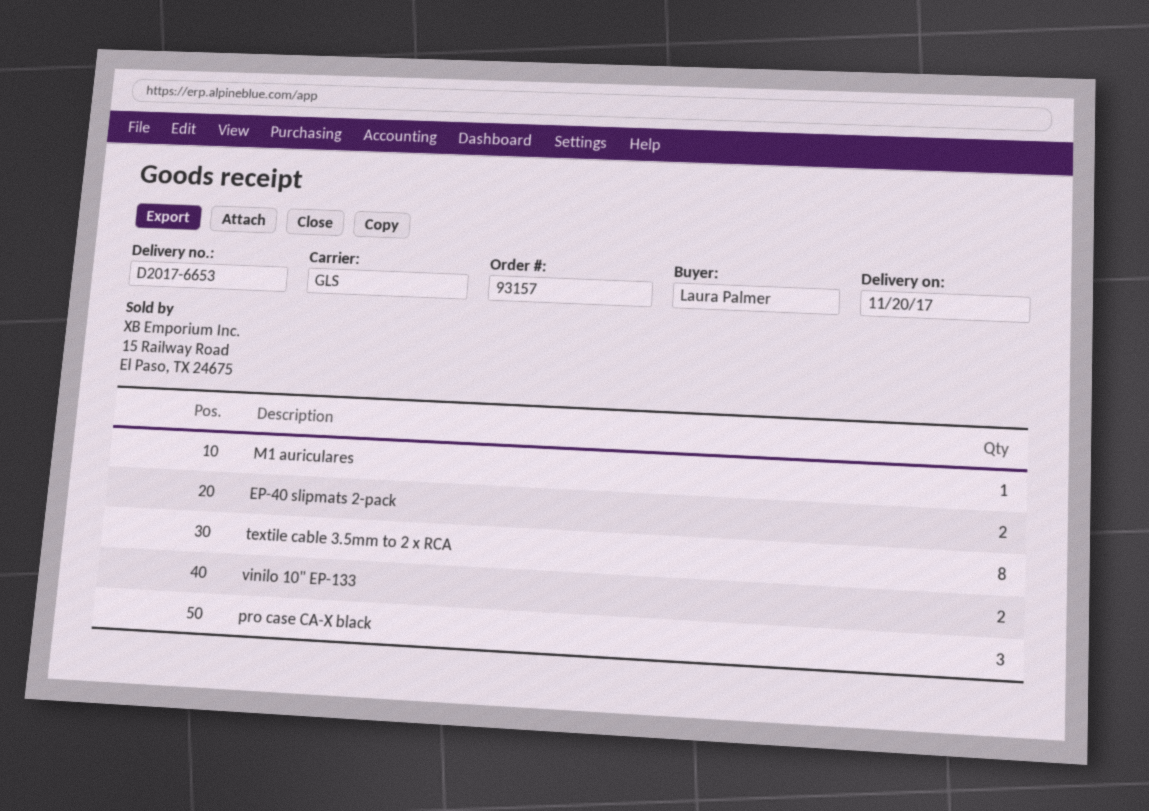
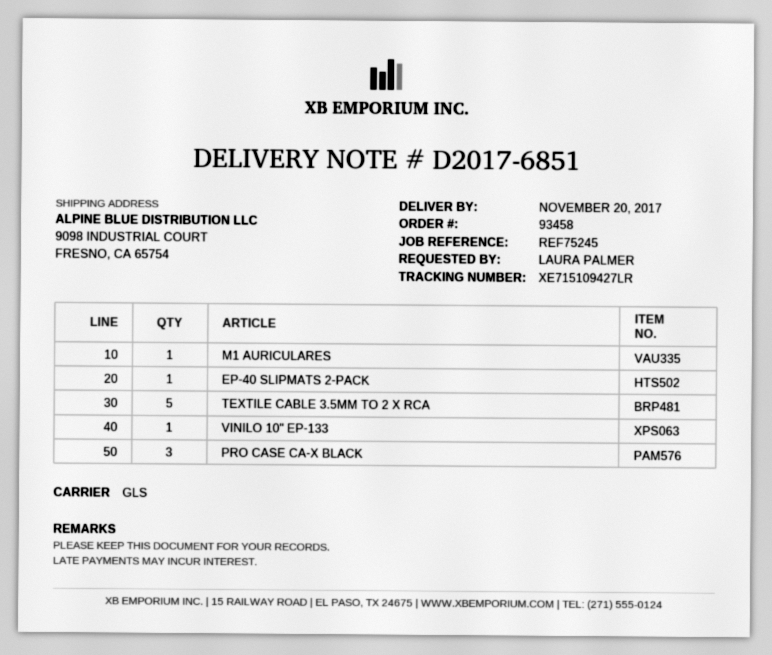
order number: 93157 -> 93458
delivery note number: D2017-6653 -> D2017-6851
EP-40 slipmats 2-pack: 2 -> 1
textile cable 3.5mm to 2 x RCA: 8 -> 5
vinilo 10" EP-133: 2 -> 1

